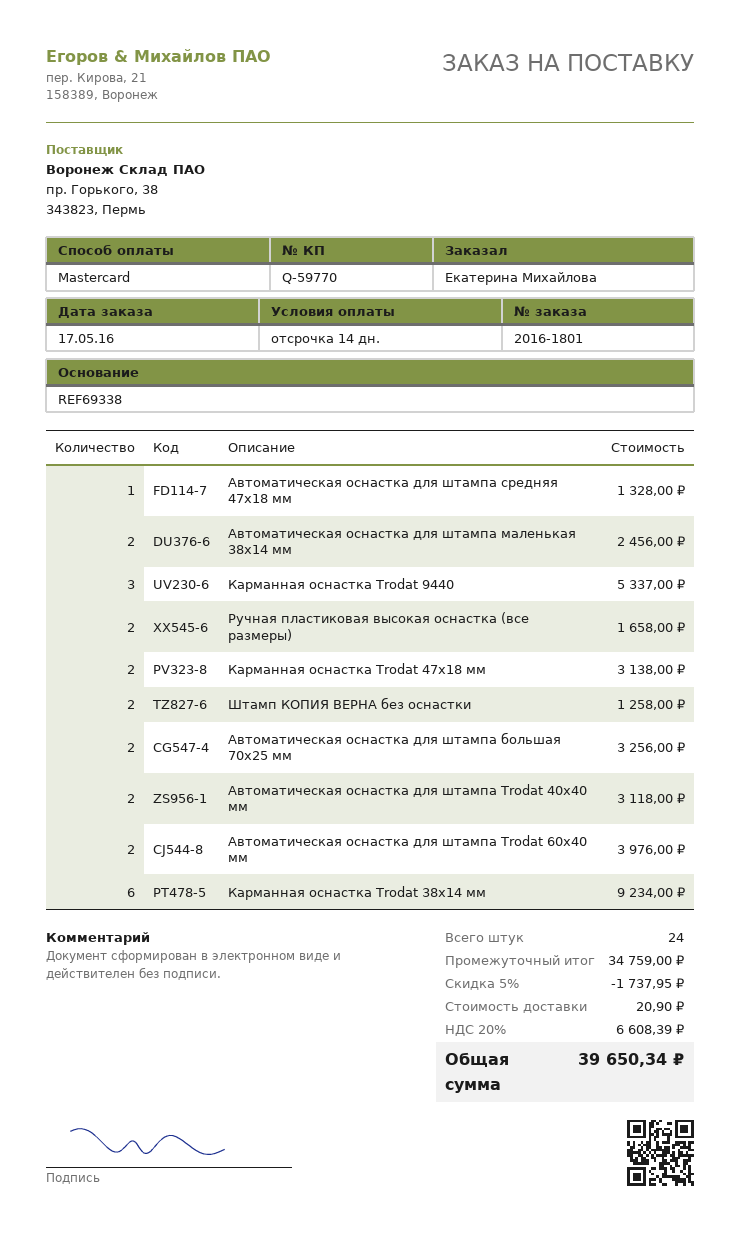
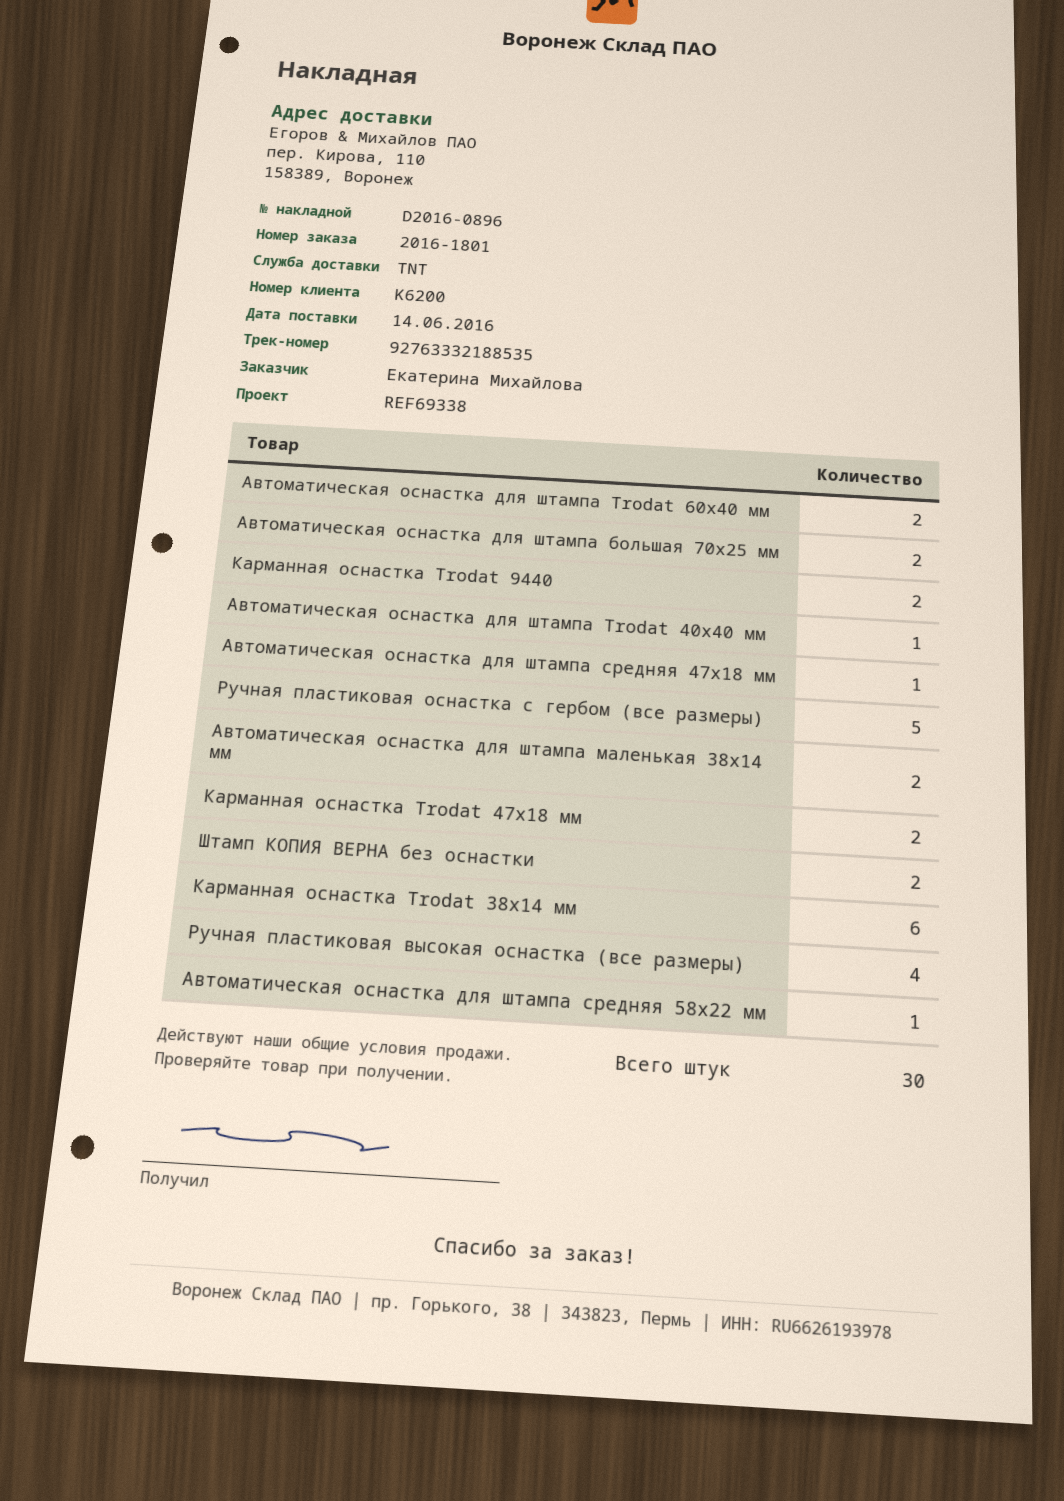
Карманная оснастка Trodat 9440: 3 -> 2
Ручная пластиковая высокая оснастка (все размеры): 2 -> 4
Автоматическая оснастка для штампа Trodat 40х40 мм: 2 -> 1
Ручная пластиковая оснастка с гербом (все размеры): none -> 5
Автоматическая оснастка для штампа средняя 58х22 мм: none -> 1
total quantity: 24 -> 30

